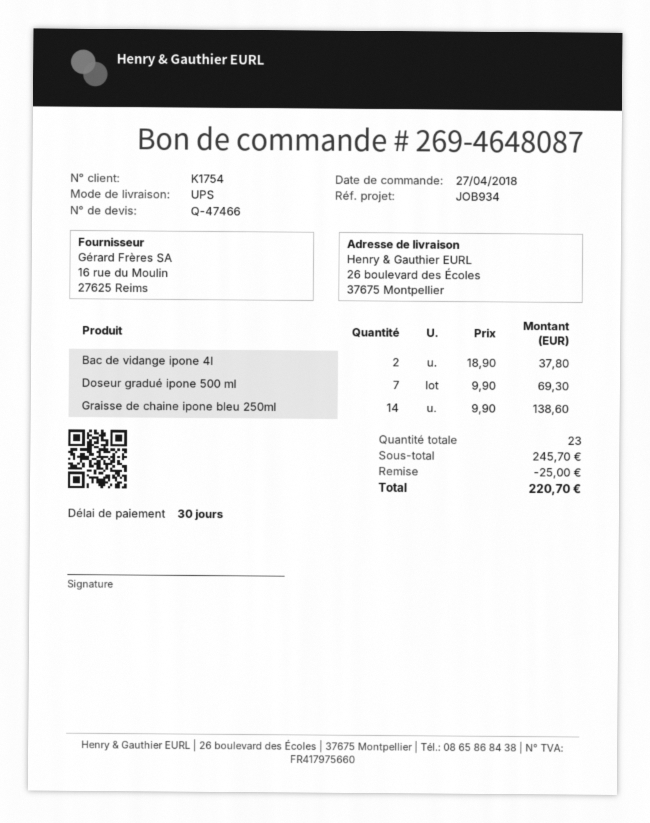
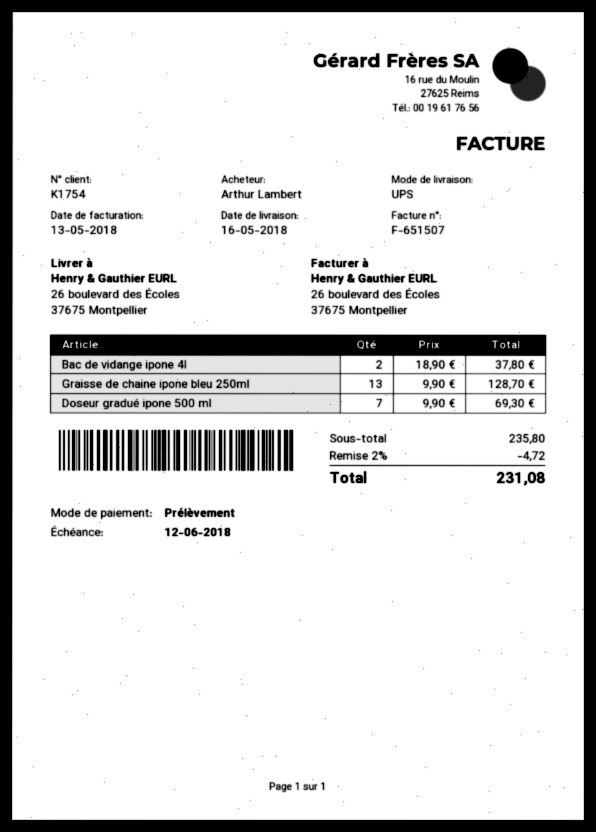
Graisse de chaine ipone bleu 250ml: 14 x 9.90 = 138.60 -> 13 x 9.90 = 128.70
subtotal: 245.70 -> 235.80
discount: 25.00 -> 4.72
total: 220.70 -> 231.08

